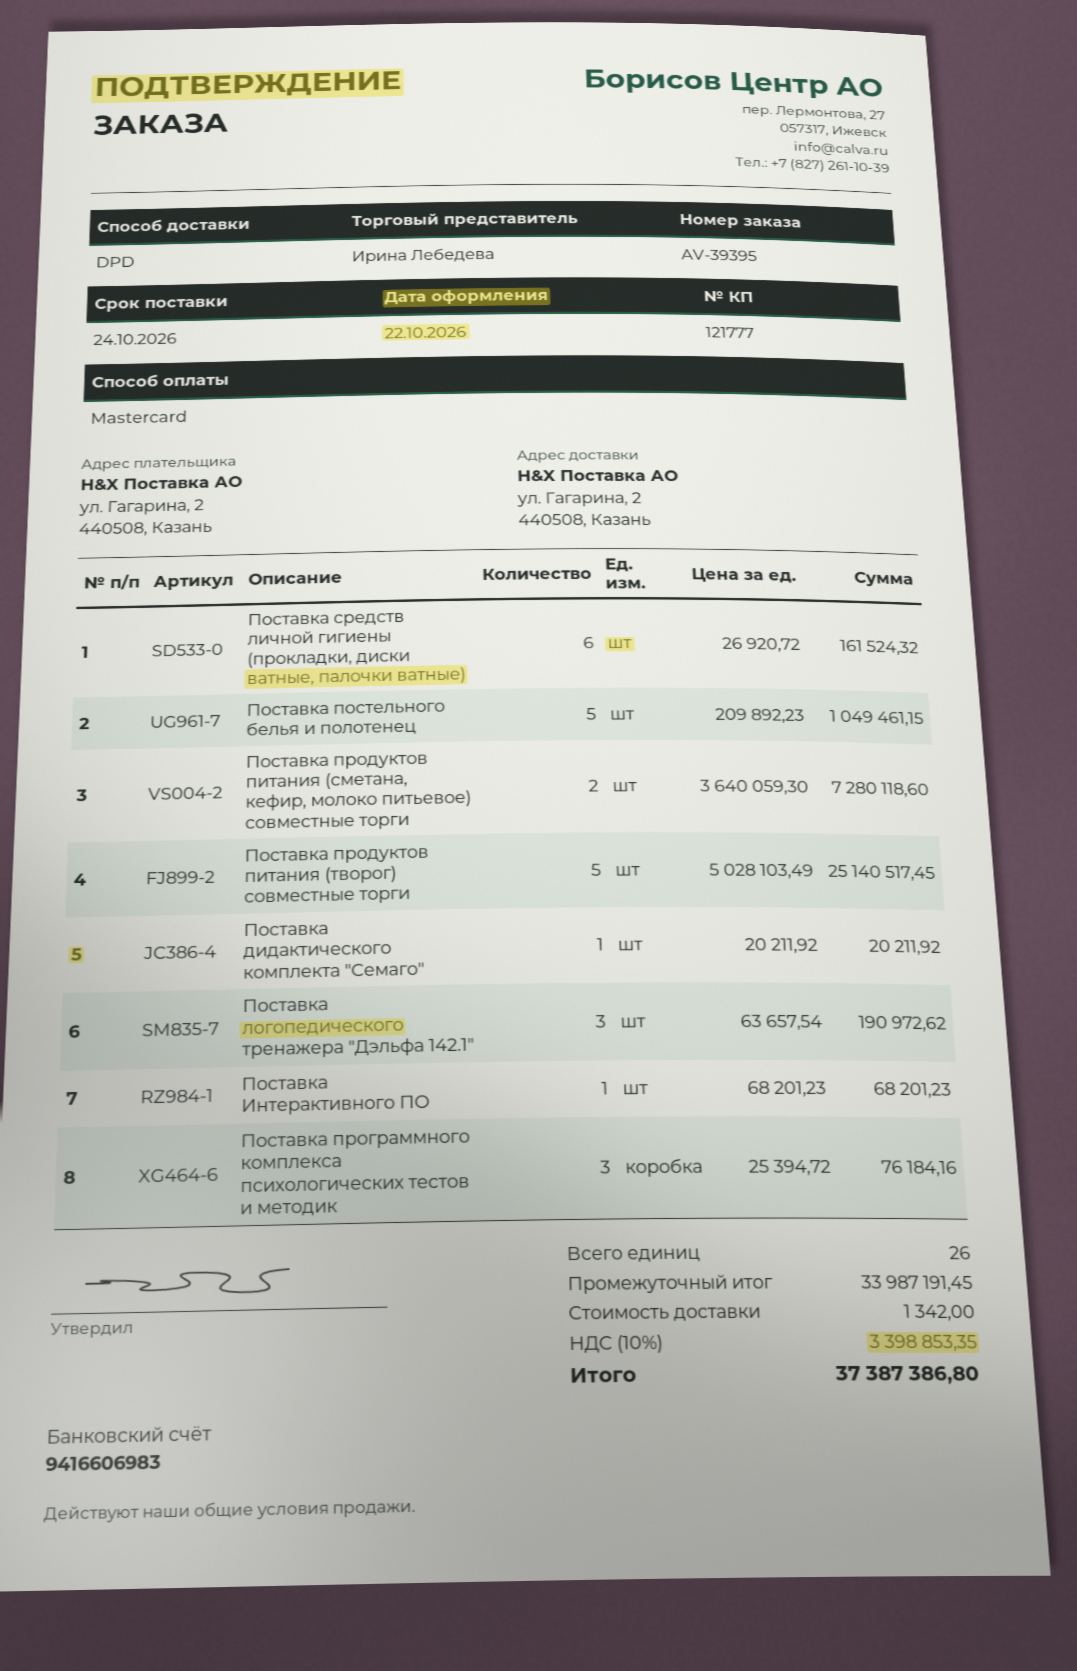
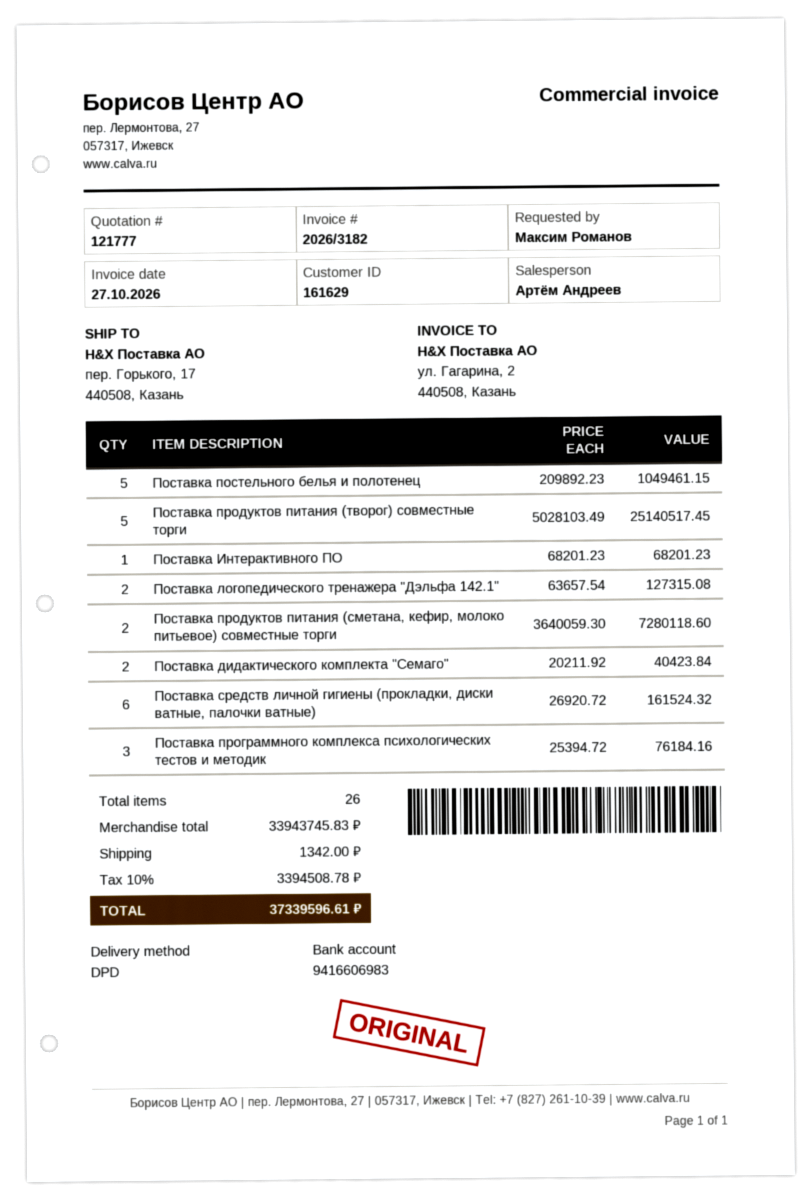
sales rep: Ирина Лебедева -> Артём Андреев
ship to: ул. Гагарина, 2, 440508, Казань -> пер. Горького, 17, 440508, Казань
Поставка дидактического комплекта "Семаго": 1 x 20211.92 = 20211.92 -> 2 x 20211.92 = 40423.84
Поставка логопедического тренажера "Дэльфа 142.1": 3 x 63657.54 = 190972.62 -> 2 x 63657.54 = 127315.08
subtotal: 33987191.45 -> 33943745.83
tax: 10% = 3398853.35 -> 10% = 3394508.78
total: 37387386.80 -> 37339596.61

